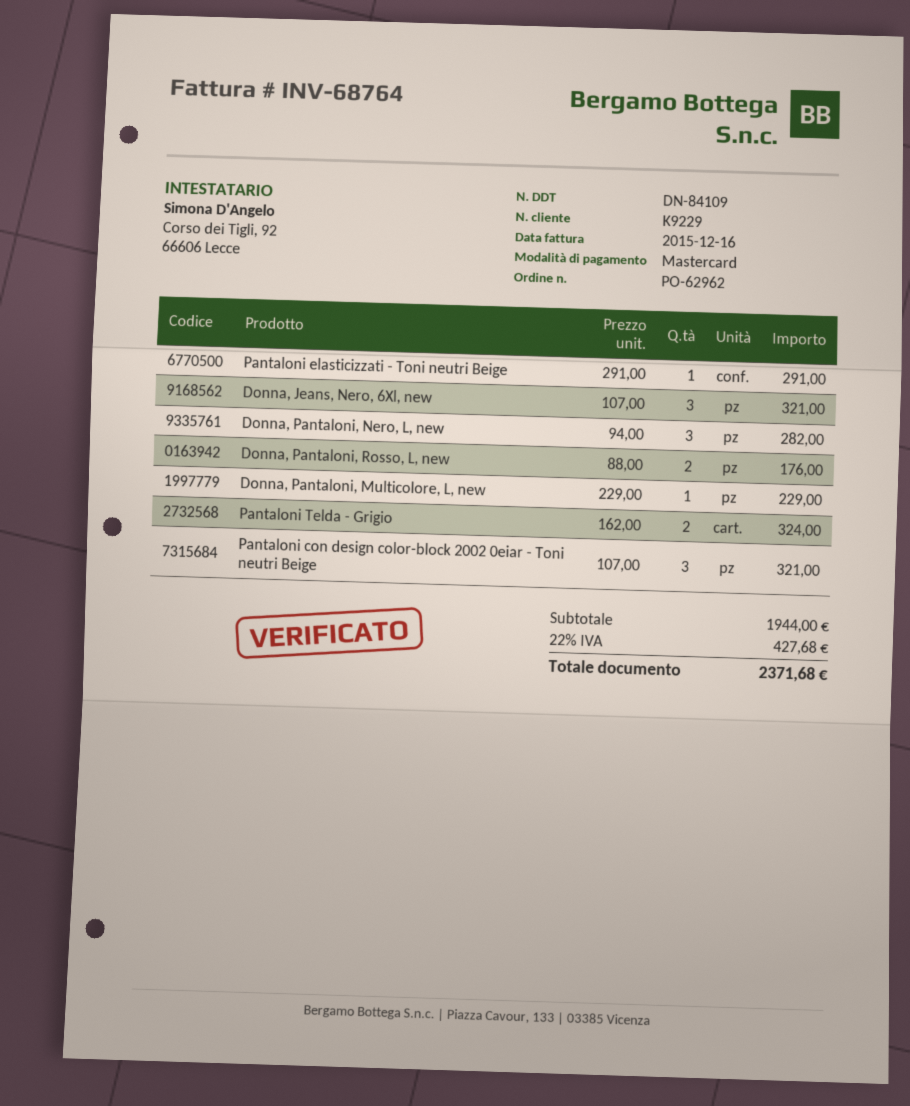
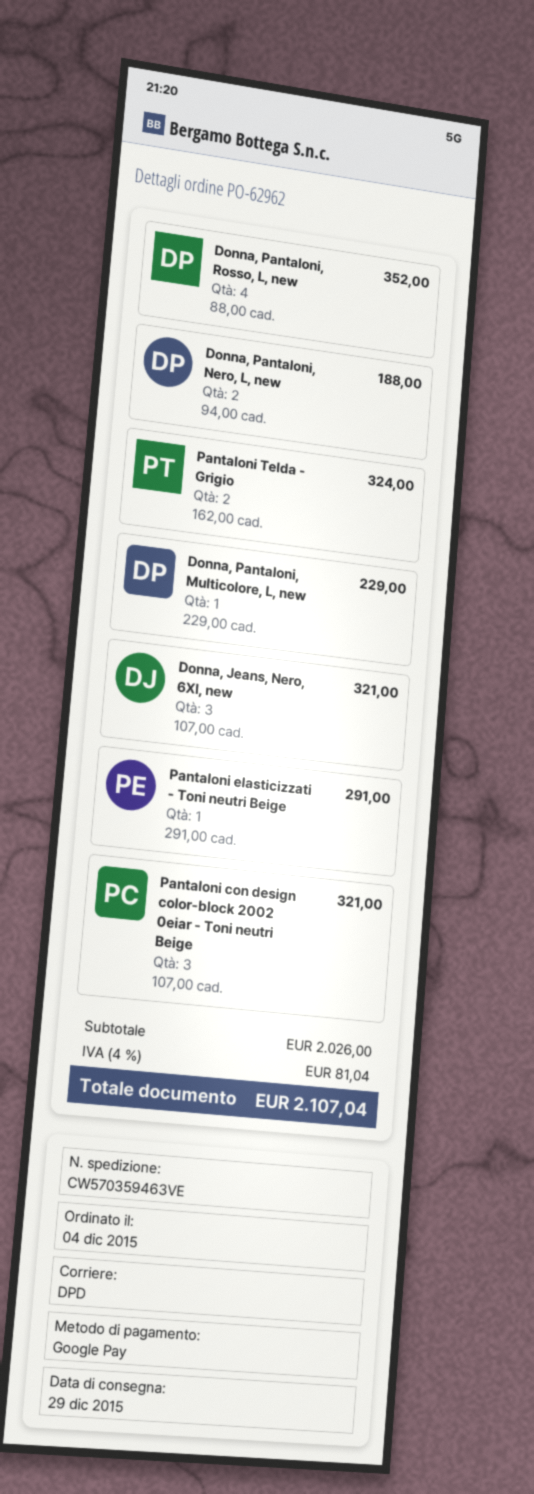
payment method: Mastercard -> Google Pay
Donna, Pantaloni, Nero, L, new: 3 x 94.00 = 282.00 -> 2 x 94.00 = 188.00
Donna, Pantaloni, Rosso, L, new: 2 x 88.00 = 176.00 -> 4 x 88.00 = 352.00
subtotal: 1944.00 -> 2026.00
tax: 22% = 427.68 -> 4% = 81.04
total: 2371.68 -> 2107.04

